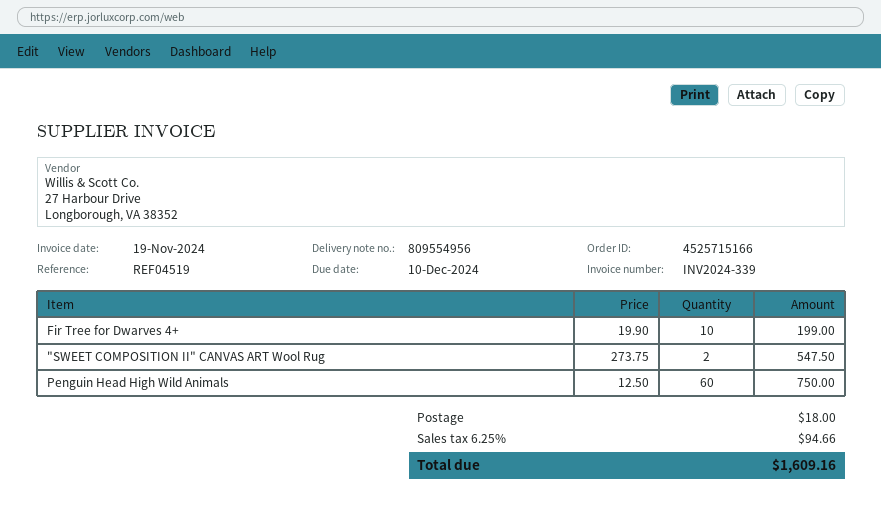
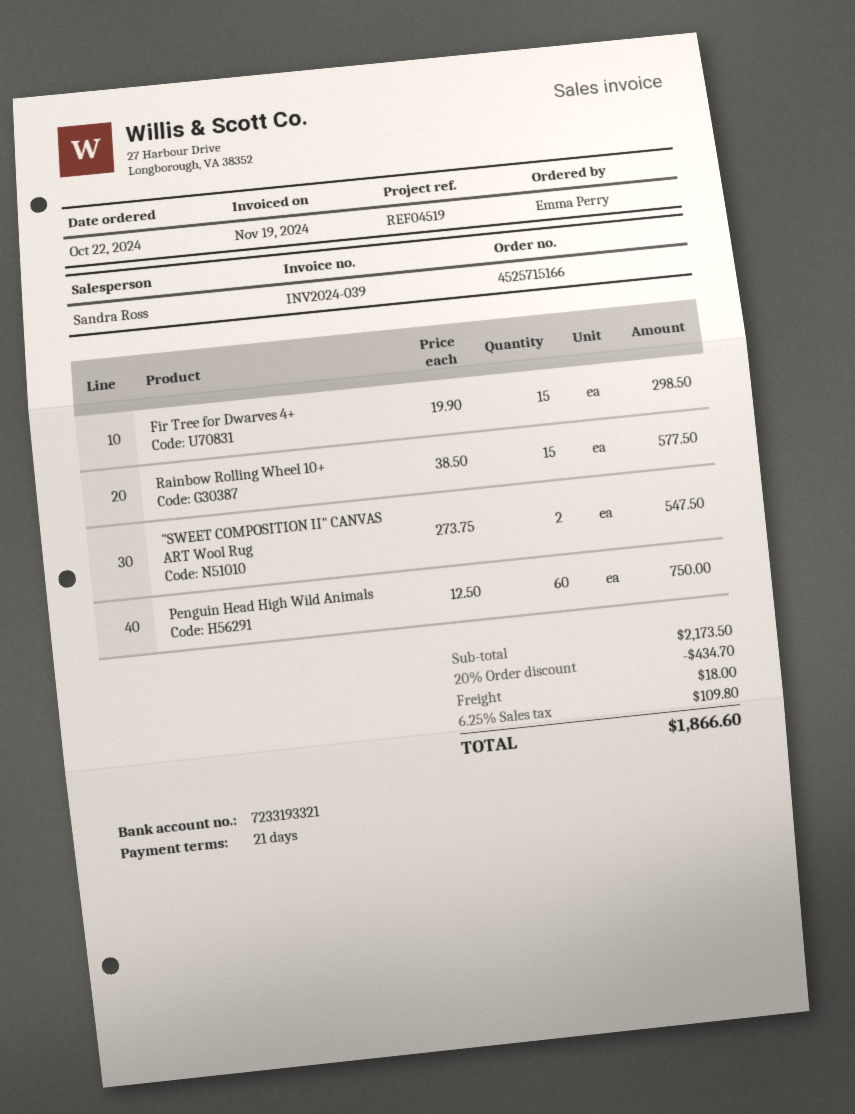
invoice number: INV2024-339 -> INV2024-039
Fir Tree for Dwarves 4+: 10 x 19.90 = 199.00 -> 15 x 19.90 = 298.50
Rainbow Rolling Wheel 10+: none -> 15 x 38.50 = 577.50
discount: none -> 20% = 434.70
tax: 6.25% = 94.66 -> 6.25% = 109.80
total: 1609.16 -> 1866.60

